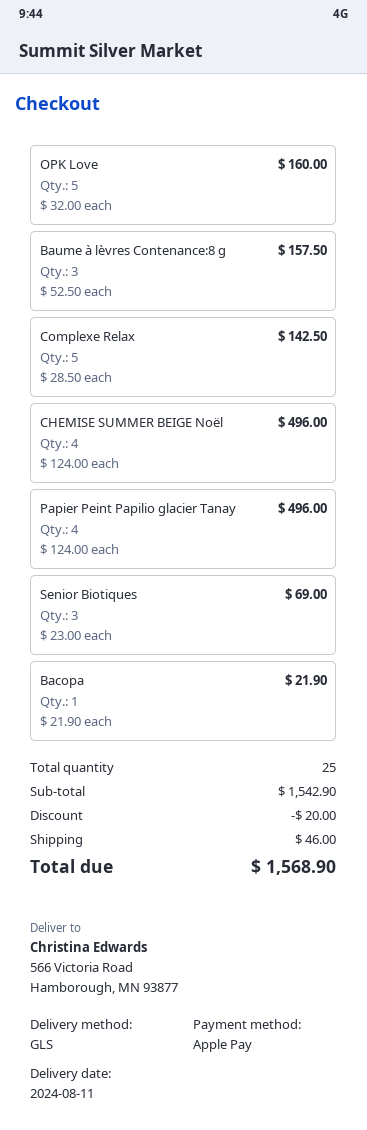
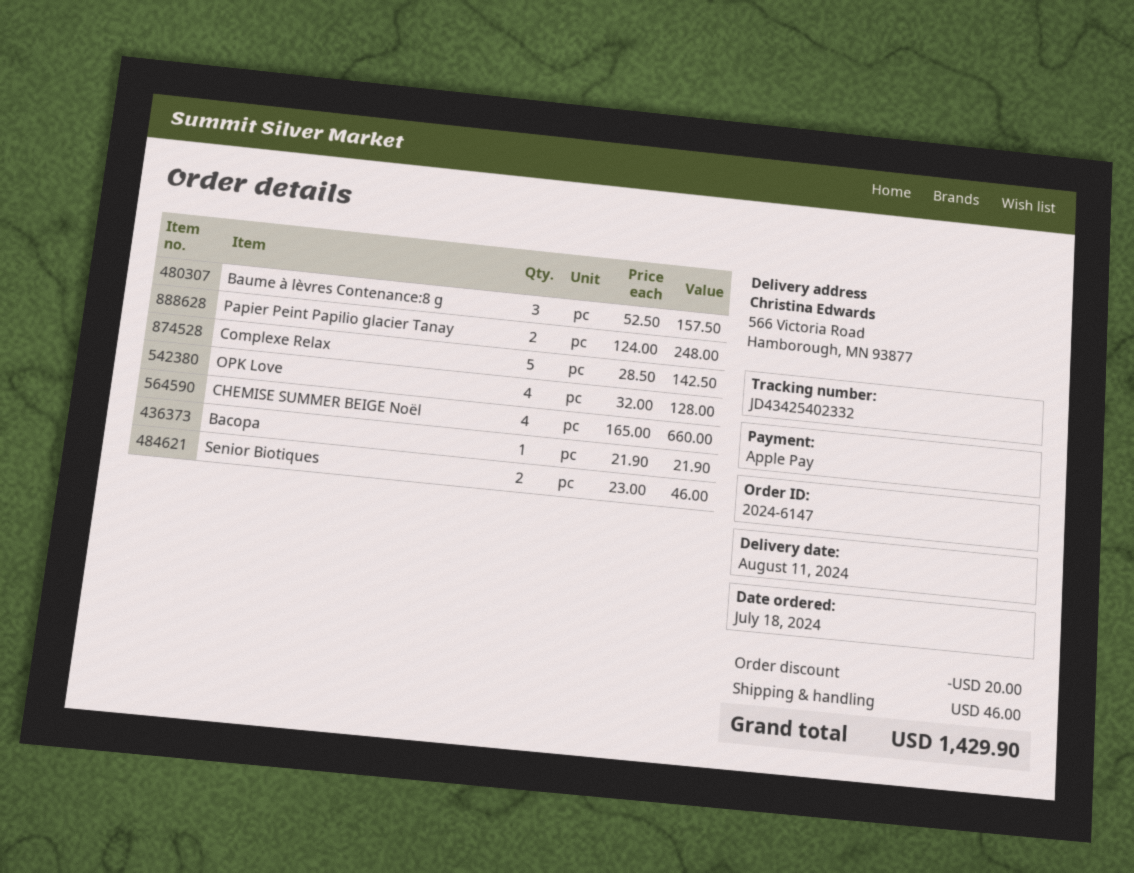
OPK Love: 5 x 32.00 = 160.00 -> 4 x 32.00 = 128.00
CHEMISE SUMMER BEIGE Noël: 4 x 124.00 = 496.00 -> 4 x 165.00 = 660.00
Papier Peint Papilio glacier Tanay: 4 x 124.00 = 496.00 -> 2 x 124.00 = 248.00
Senior Biotiques: 3 x 23.00 = 69.00 -> 2 x 23.00 = 46.00
total: 1568.90 -> 1429.90

